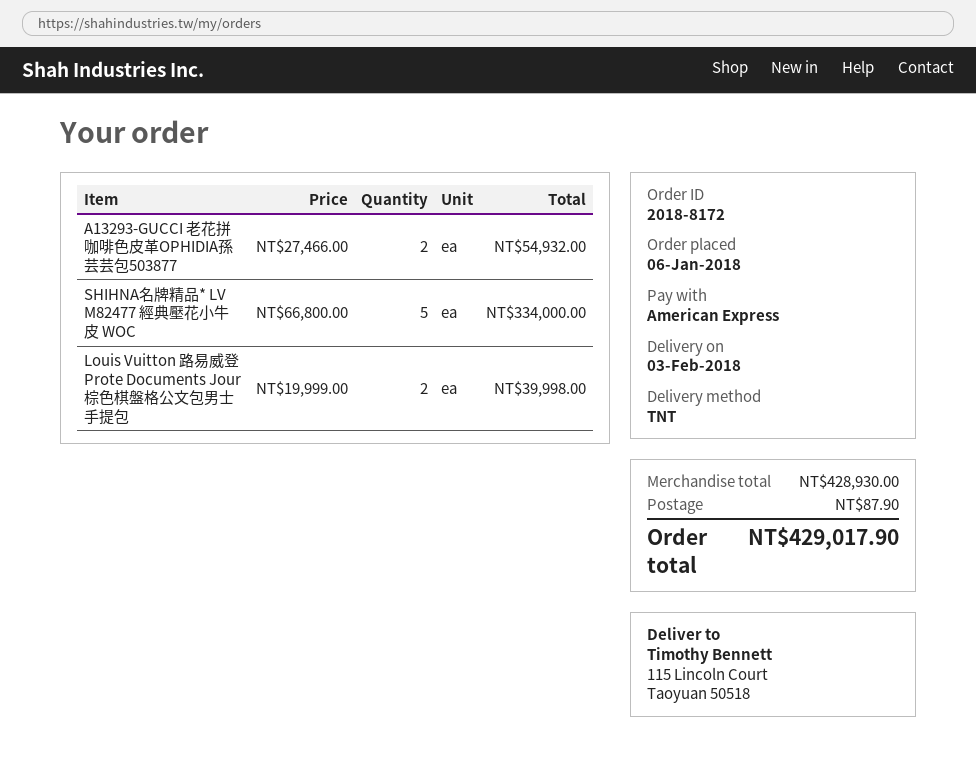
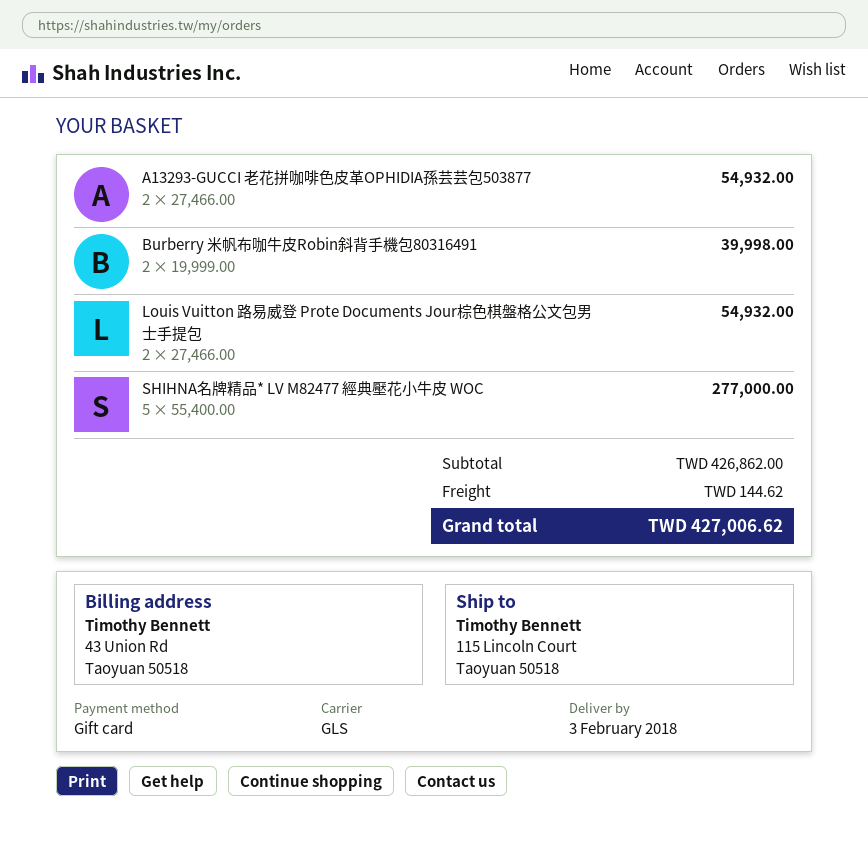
payment method: American Express -> gift card
shipping method: TNT -> GLS
SHIHNA名牌精品* LV M82477 經典壓花小牛皮 WOC: 5 x 66800.00 = 334000.00 -> 5 x 55400.00 = 277000.00
Louis Vuitton 路易威登 Prote Documents Jour棕色棋盤格公文包男士手提包: 2 x 19999.00 = 39998.00 -> 2 x 27466.00 = 54932.00
Burberry 米帆布咖牛皮Robin斜背手機包80316491: none -> 2 x 19999.00 = 39998.00
subtotal: 428930.00 -> 426862.00
shipping: 87.90 -> 144.62
total: 429017.90 -> 427006.62

